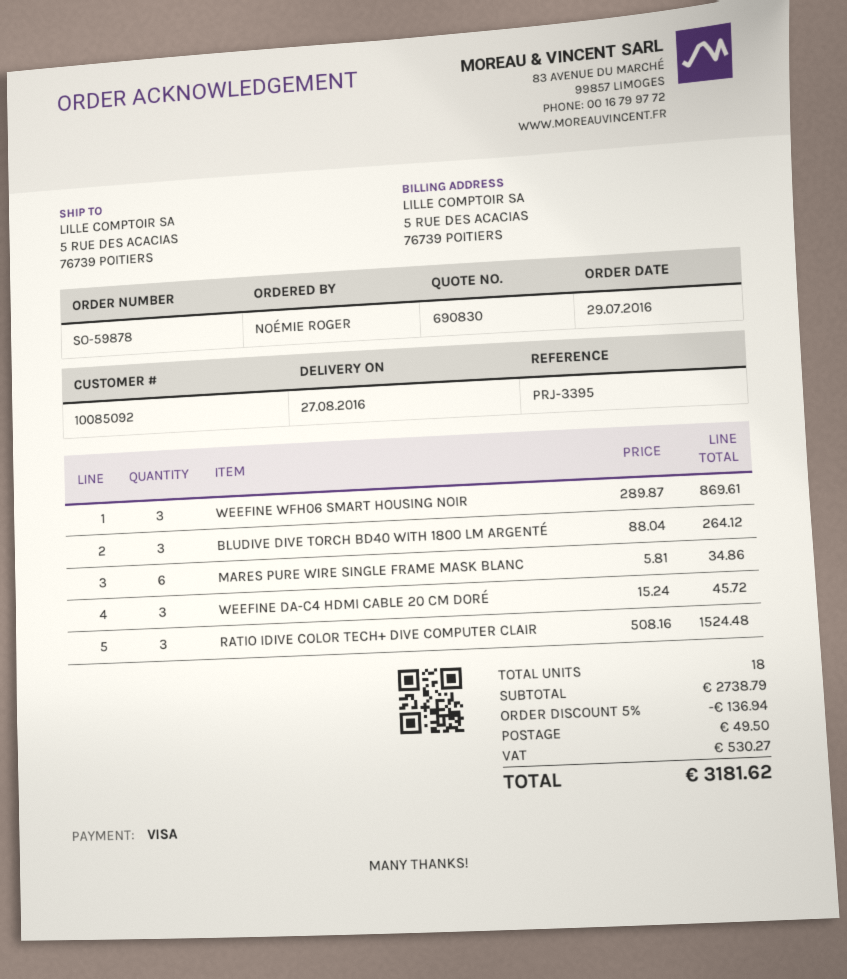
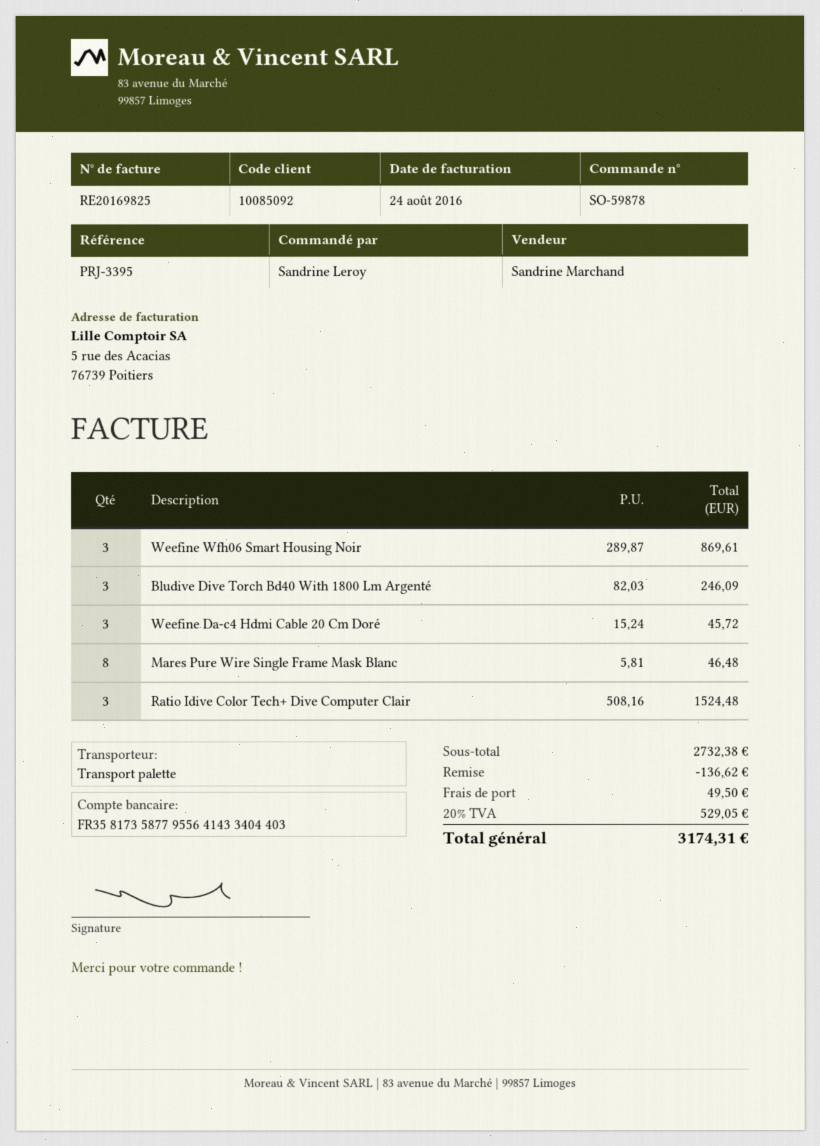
ordered by: NOÉMIE ROGER -> Sandrine Leroy
BLUDIVE DIVE TORCH BD40 WITH 1800 LM ARGENTÉ: 3 x 88.04 = 264.12 -> 3 x 82.03 = 246.09
MARES PURE WIRE SINGLE FRAME MASK BLANC: 6 x 5.81 = 34.86 -> 8 x 5.81 = 46.48
subtotal: 2738.79 -> 2732.38
discount: 136.94 -> 136.62
tax: 530.27 -> 529.05
total: 3181.62 -> 3174.31

